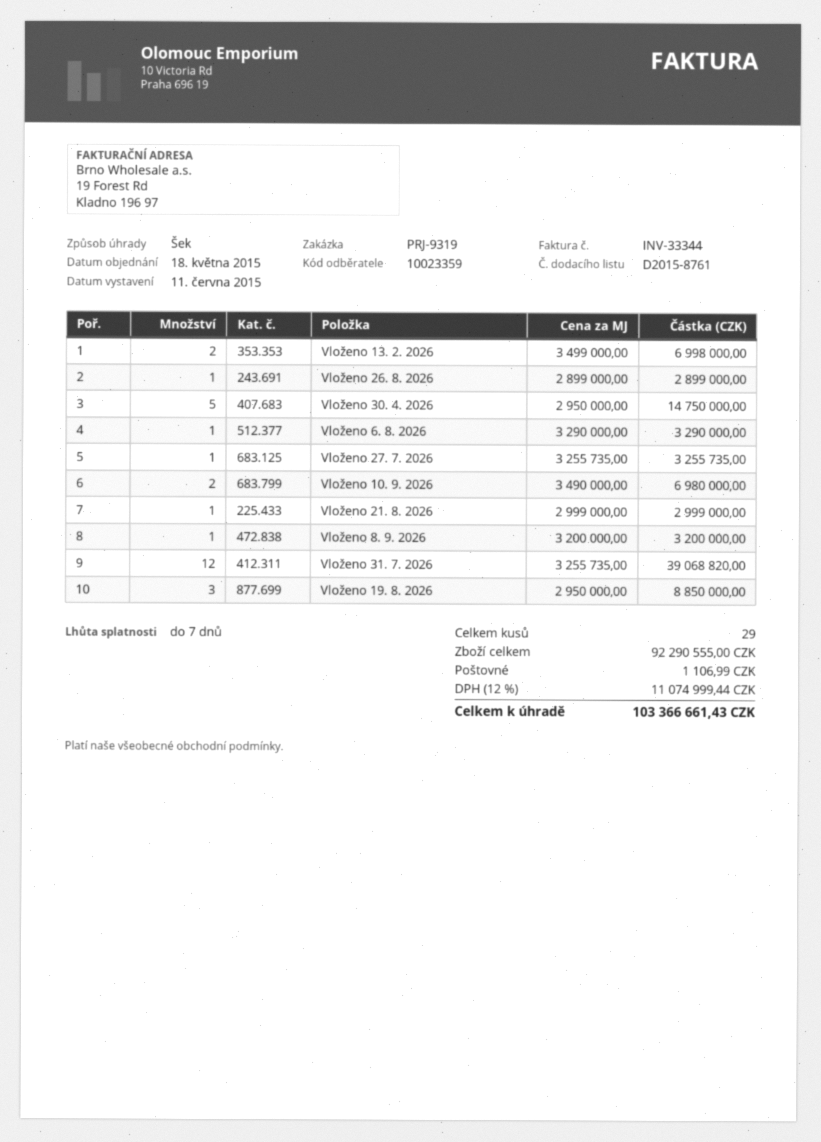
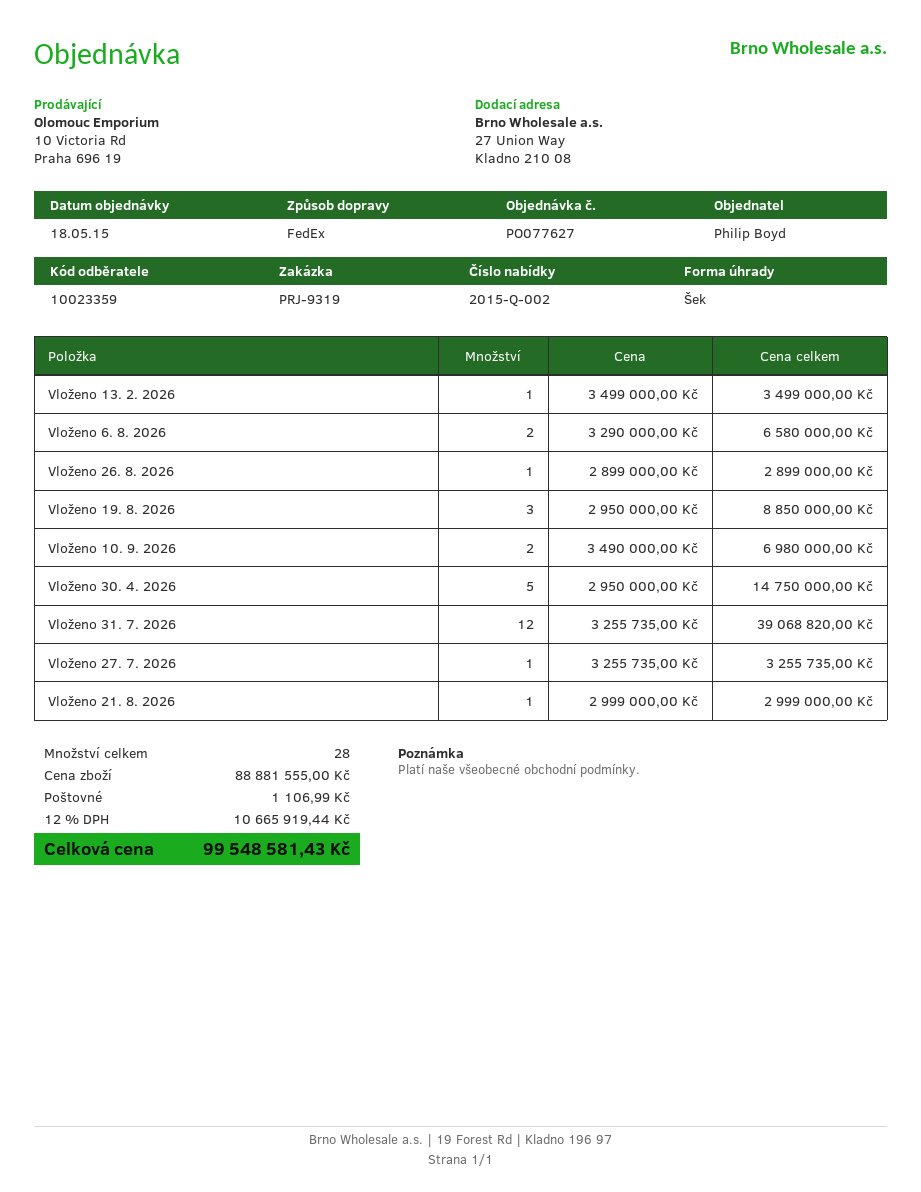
Vloženo 13. 2. 2026: 2 x 3499000.00 = 6998000.00 -> 1 x 3499000.00 = 3499000.00
Vloženo 6. 8. 2026: 1 x 3290000.00 = 3290000.00 -> 2 x 3290000.00 = 6580000.00
Vloženo 8. 9. 2026: 1 x 3200000.00 = 3200000.00 -> none
total quantity: 29 -> 28
subtotal: 92290555.00 -> 88881555.00
tax: 12% = 11074999.44 -> 12% = 10665919.44
total: 103366661.43 -> 99548581.43

